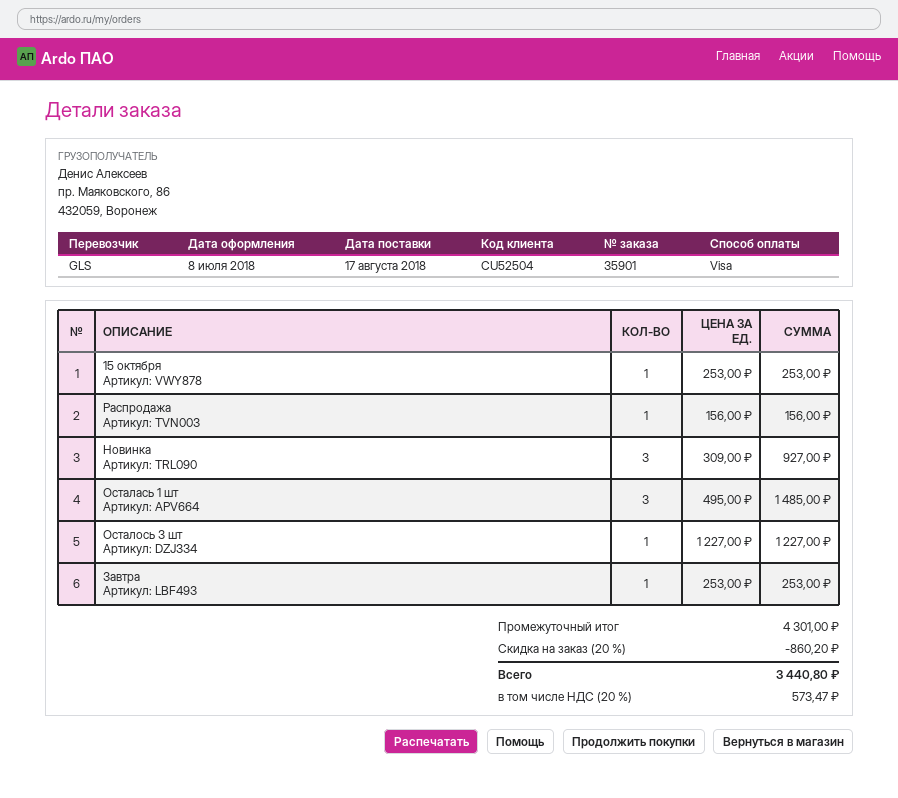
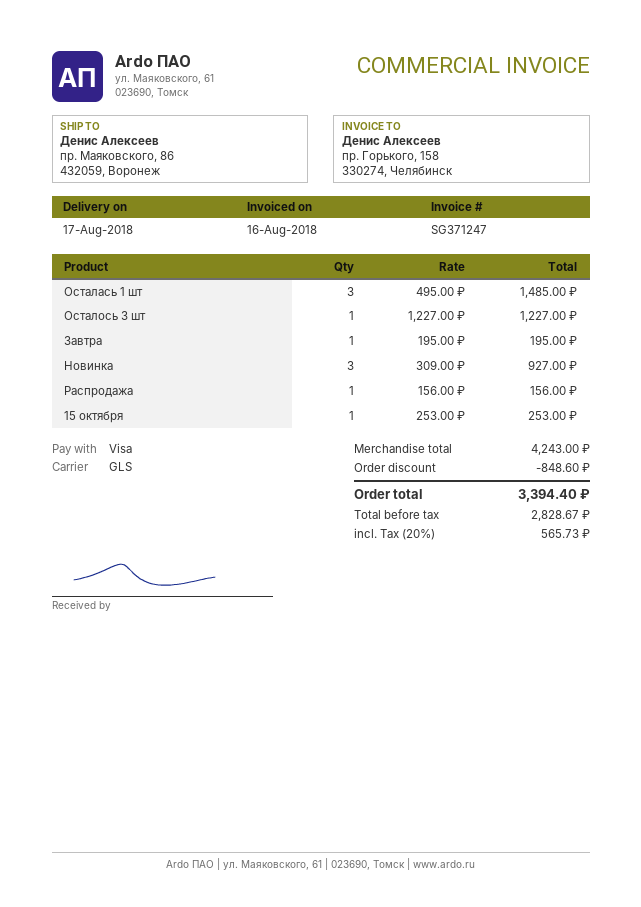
Завтра: 1 x 253.00 = 253.00 -> 1 x 195.00 = 195.00
subtotal: 4301.00 -> 4243.00
discount: 860.20 -> 848.60
tax: 20% = 573.47 -> 20% = 565.73
total: 3440.80 -> 3394.40

